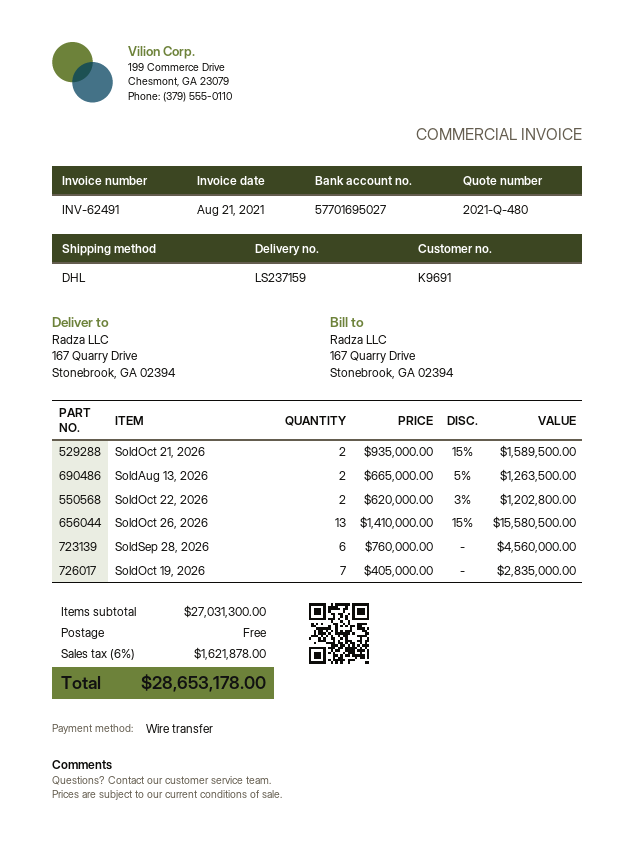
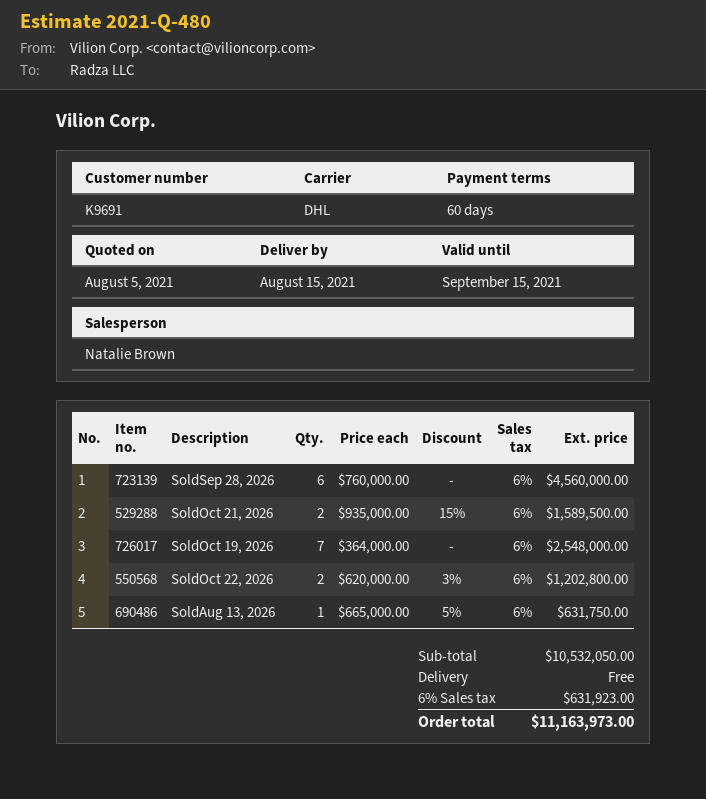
SoldAug 13, 2026: 2 x 665000.00 - 5% = 1263500.00 -> 1 x 665000.00 - 5% = 631750.00
SoldOct 26, 2026: 13 x 1410000.00 - 15% = 15580500.00 -> none
SoldOct 19, 2026: 7 x 405000.00 = 2835000.00 -> 7 x 364000.00 = 2548000.00
subtotal: 27031300.00 -> 10532050.00
tax: 6% = 1621878.00 -> 6% = 631923.00
total: 28653178.00 -> 11163973.00

